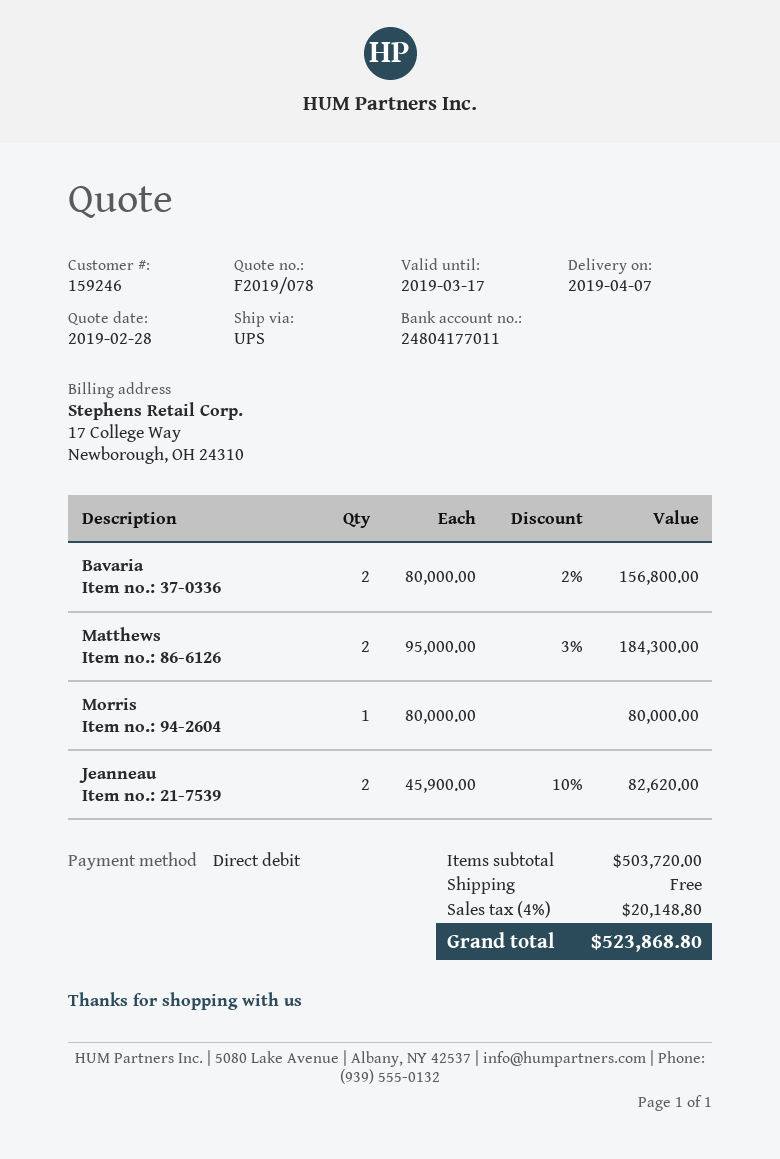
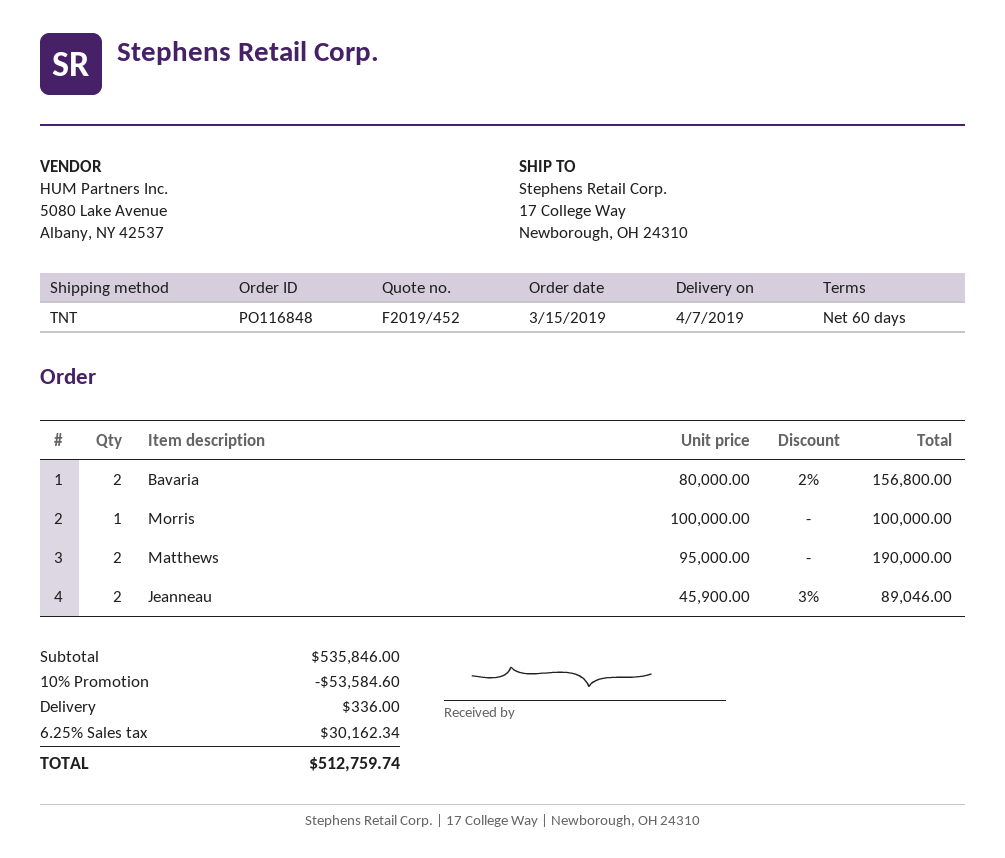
quote number: F2019/078 -> F2019/452
shipping method: UPS -> TNT
Matthews: 2 x 95000.00 - 3% = 184300.00 -> 2 x 95000.00 = 190000.00
Morris: 1 x 80000.00 = 80000.00 -> 1 x 100000.00 = 100000.00
Jeanneau: 2 x 45900.00 - 10% = 82620.00 -> 2 x 45900.00 - 3% = 89046.00
subtotal: 503720.00 -> 535846.00
discount: none -> 10% = 53584.60
shipping: 0.00 -> 336.00
tax: 4% = 20148.80 -> 6.25% = 30162.34
total: 523868.80 -> 512759.74

